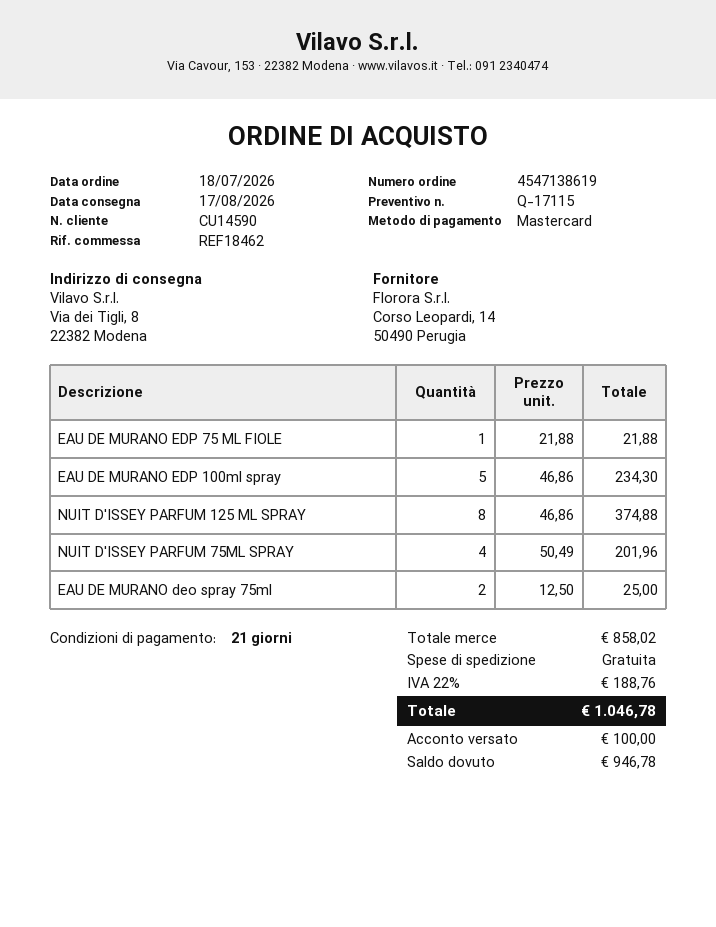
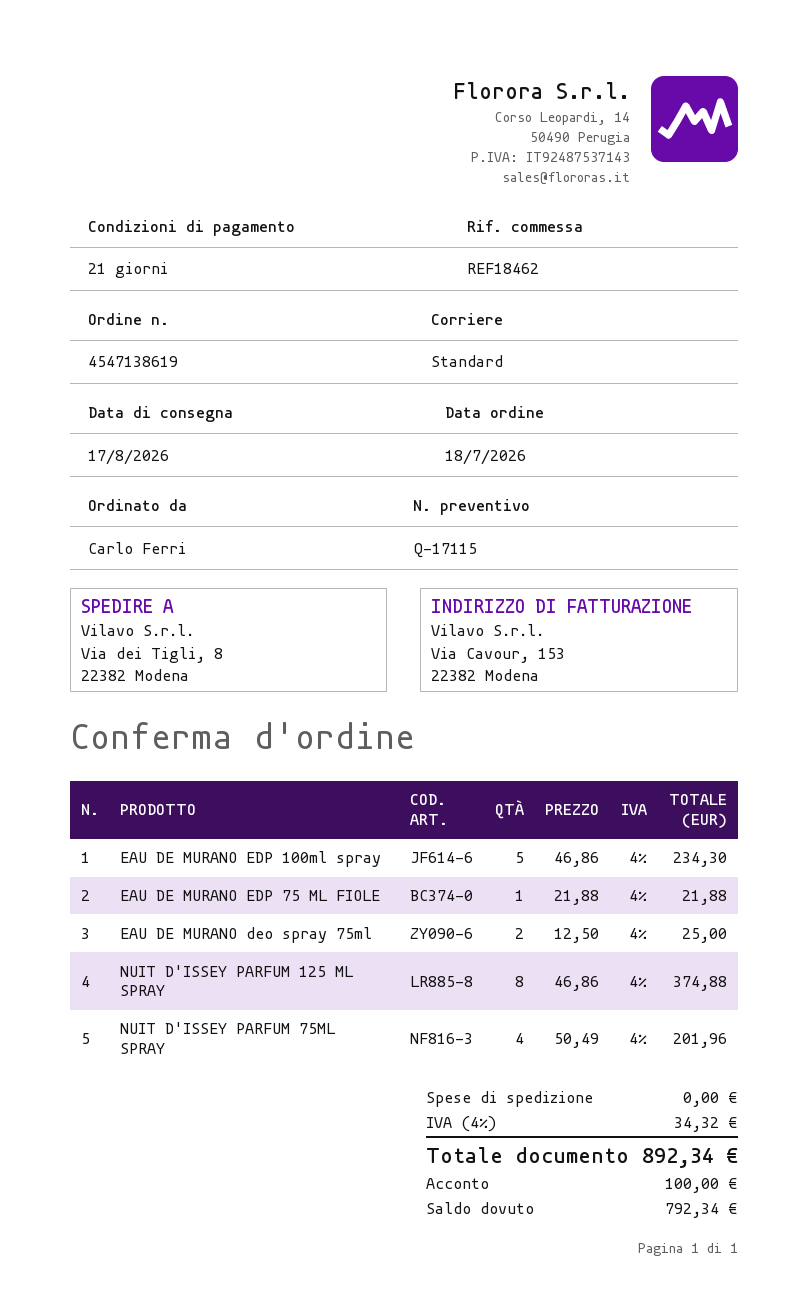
tax: 22% = 188.76 -> 4% = 34.32
total: 1046.78 -> 892.34
balance: 946.78 -> 792.34

